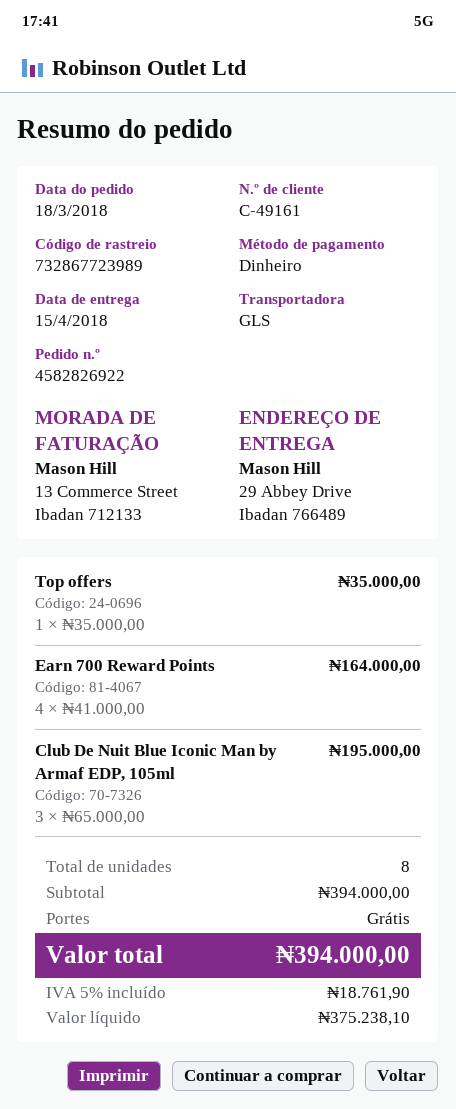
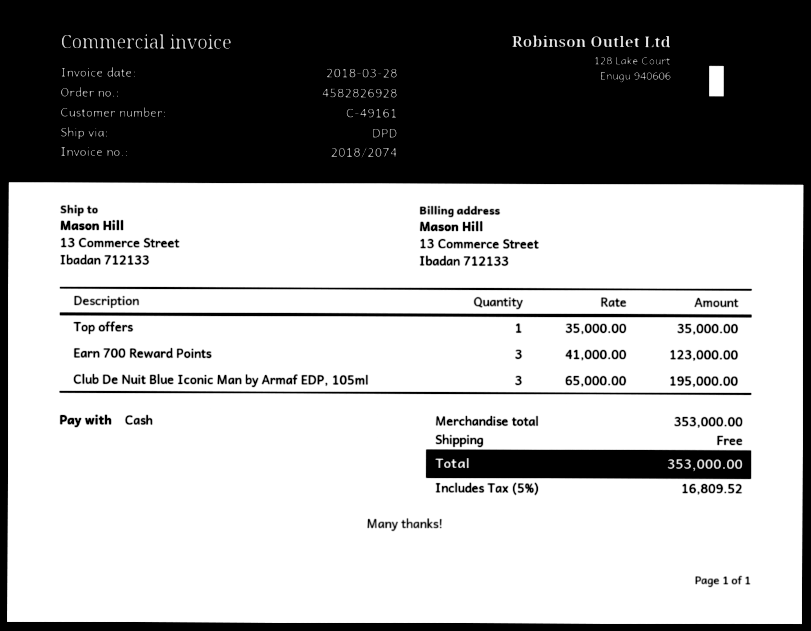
order number: 4582826922 -> 4582826928
shipping method: GLS -> DPD
ship to: 29 Abbey Drive, Ibadan 766489 -> 13 Commerce Street, Ibadan 712133
Earn 700 Reward Points: 4 x 41000.00 = 164000.00 -> 3 x 41000.00 = 123000.00
subtotal: 394000.00 -> 353000.00
tax: 5% = 18761.90 -> 5% = 16809.52
total: 394000.00 -> 353000.00

